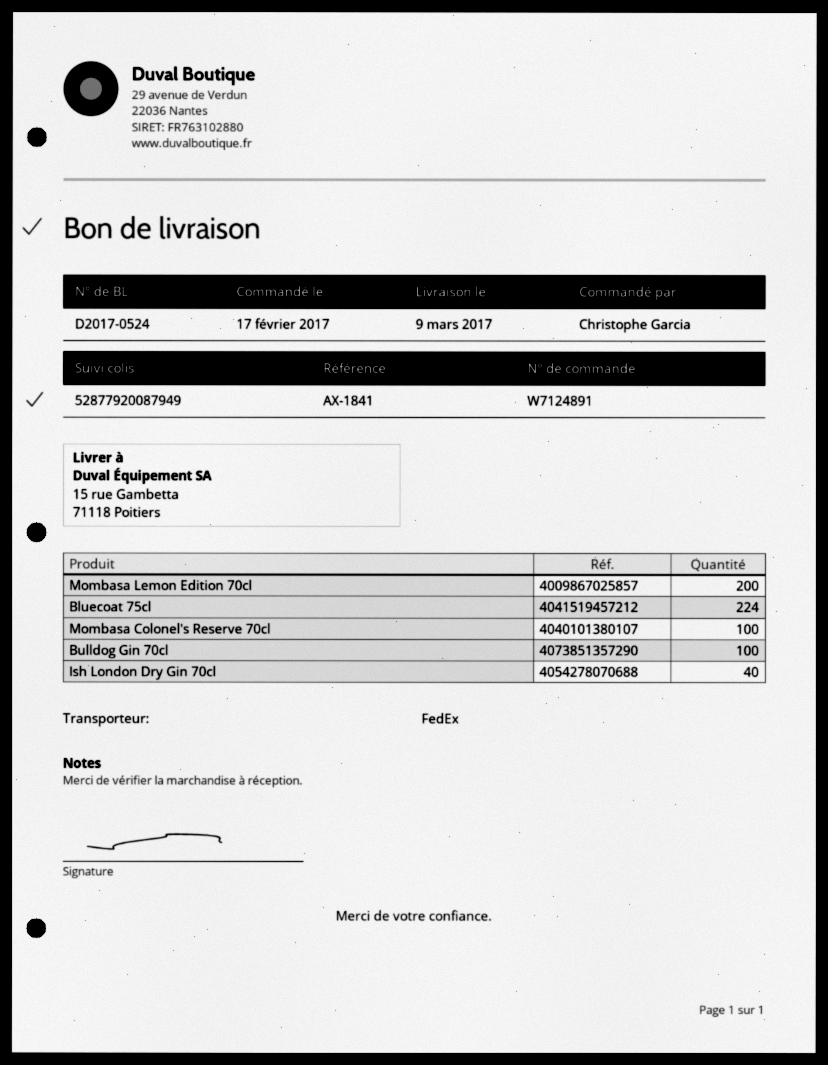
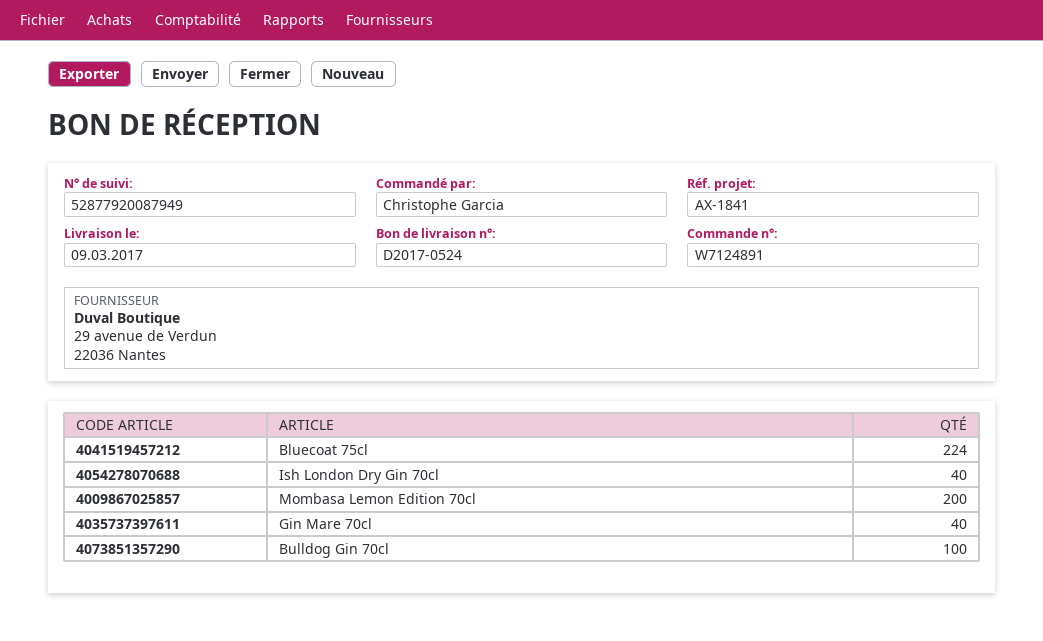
Mombasa Colonel's Reserve 70cl: 100 -> none
Gin Mare 70cl: none -> 40

